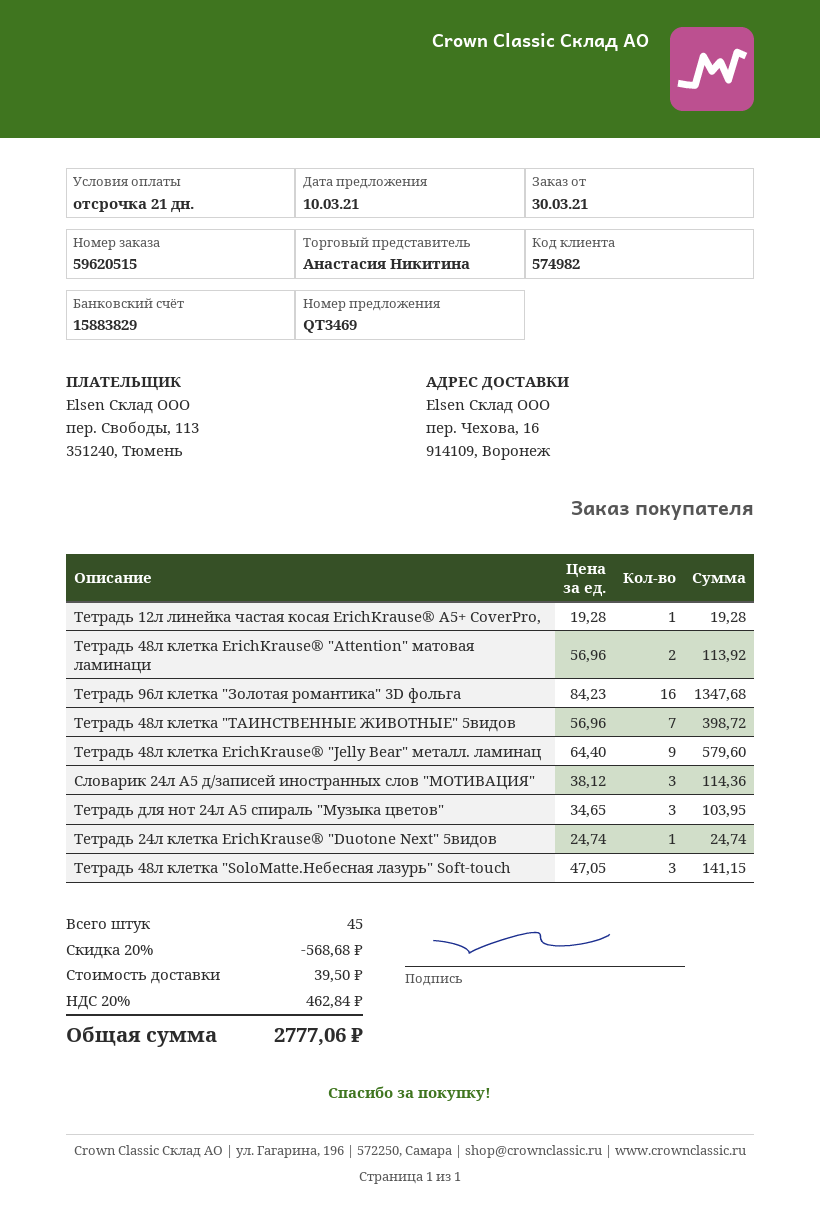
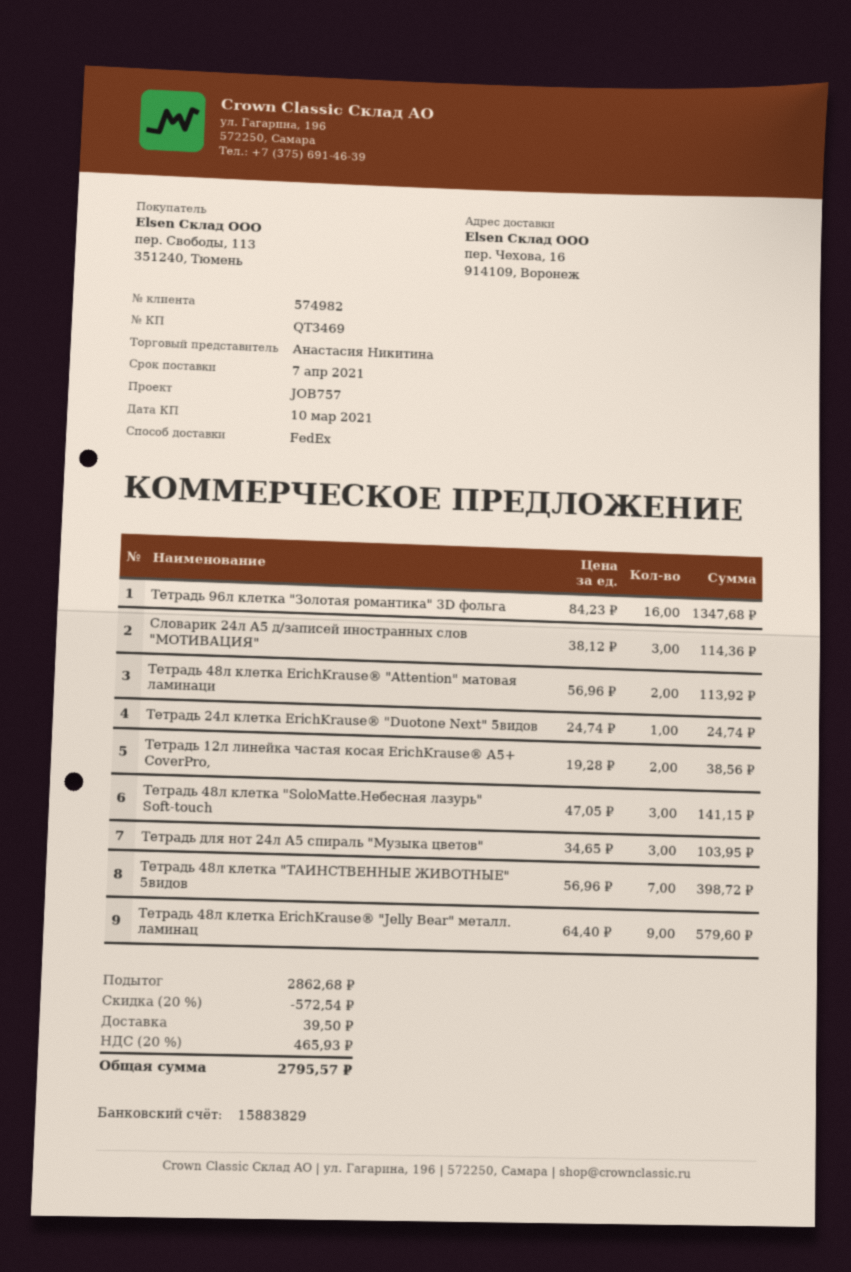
Тетрадь 12л линейка частая косая ErichKrause® А5+ CoverPro,: 1 x 19.28 = 19.28 -> 2 x 19.28 = 38.56
discount: 20% = 568.68 -> 20% = 572.54
tax: 20% = 462.84 -> 20% = 465.93
total: 2777.06 -> 2795.57

